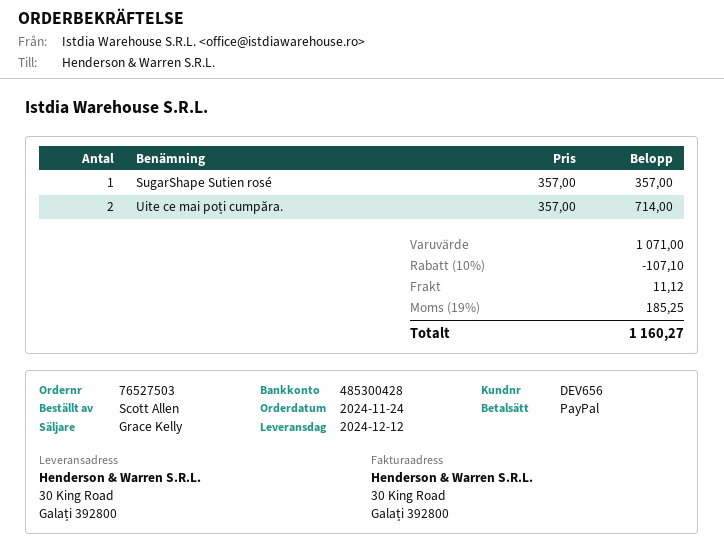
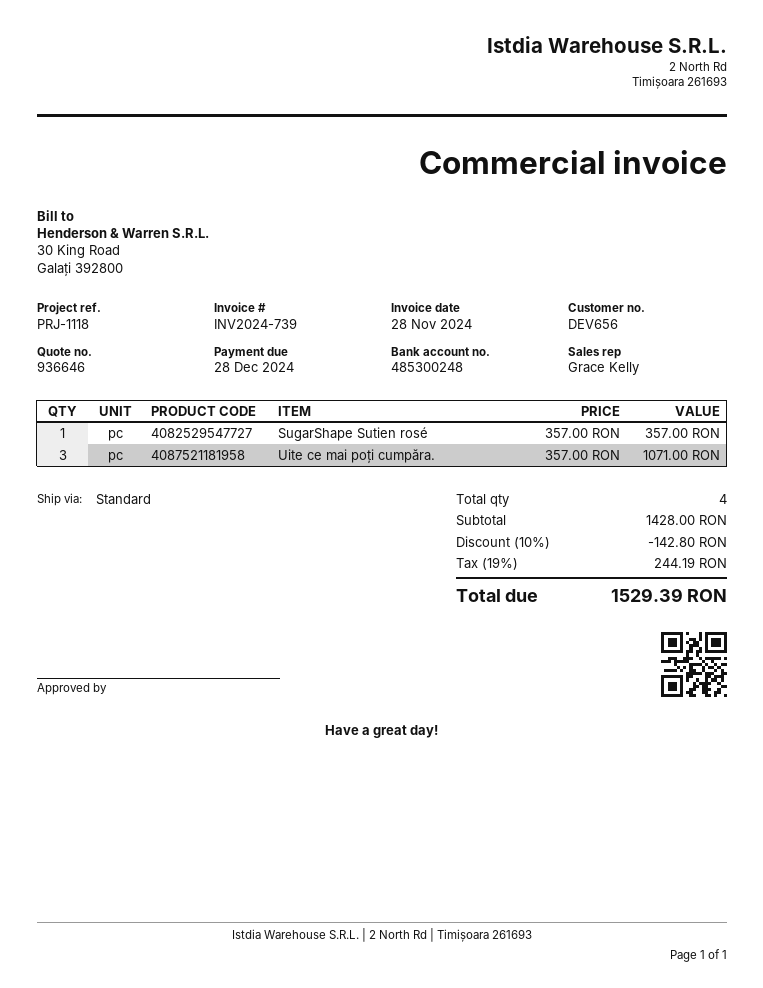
bank account: 485300428 -> 485300248
Uite ce mai poți cumpăra.: 2 x 357.00 = 714.00 -> 3 x 357.00 = 1071.00
subtotal: 1071.00 -> 1428.00
discount: 10% = 107.10 -> 10% = 142.80
shipping: 11.12 -> none
tax: 19% = 185.25 -> 19% = 244.19
total: 1160.27 -> 1529.39

